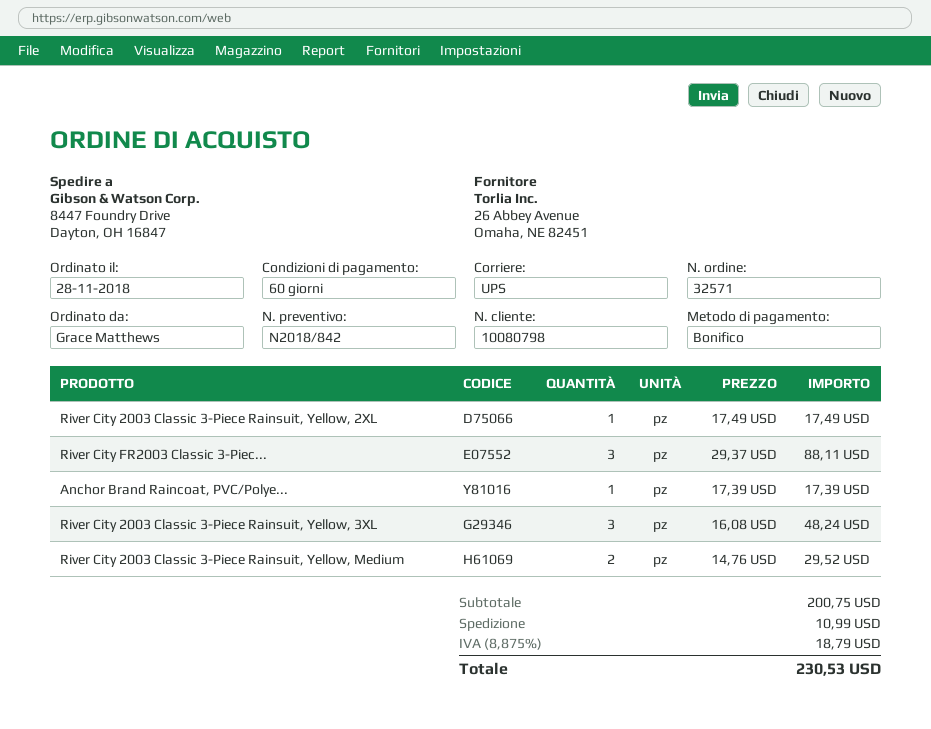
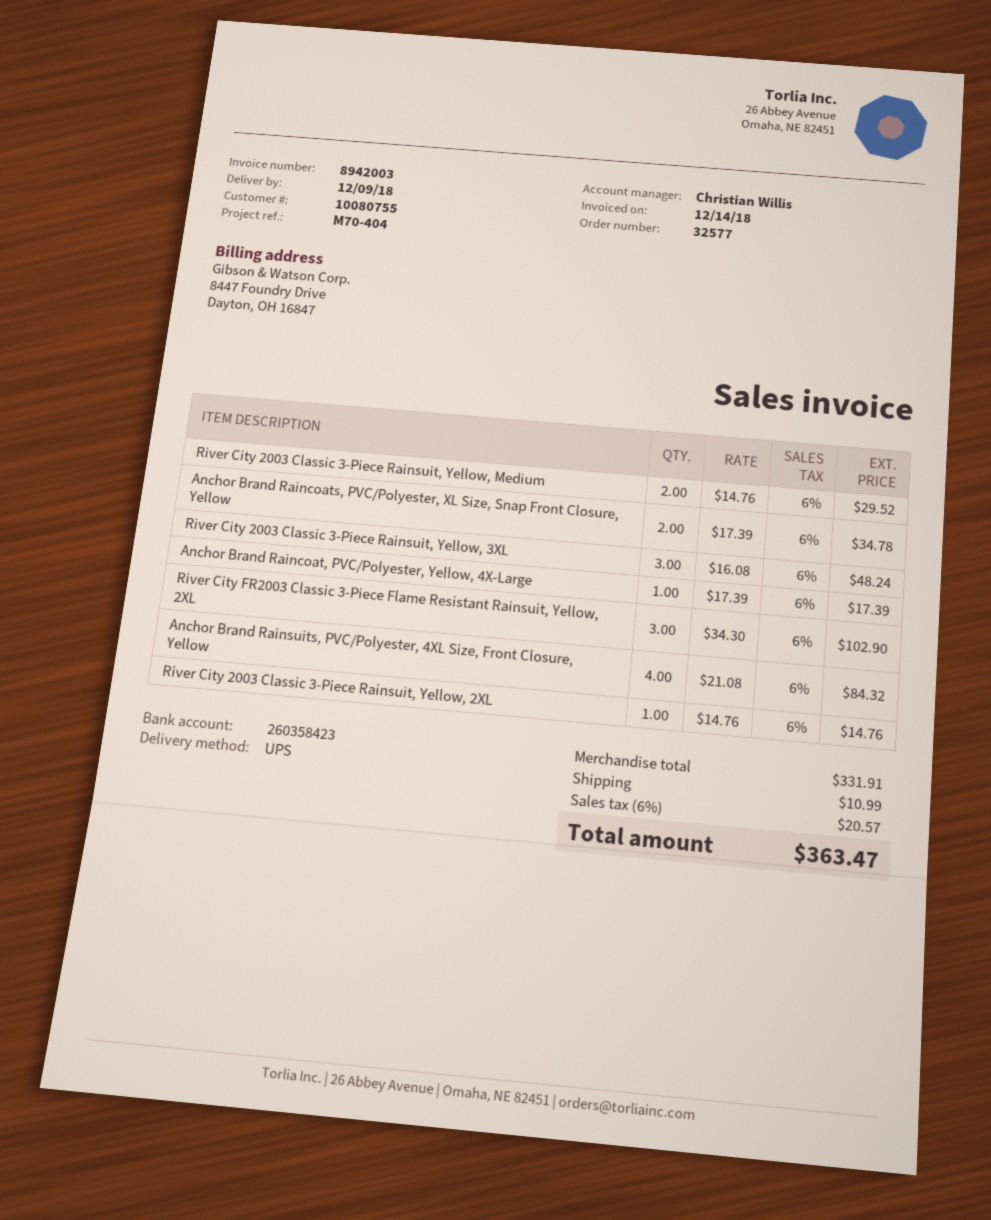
order number: 32571 -> 32577
customer number: 10080798 -> 10080755
River City 2003 Classic 3-Piece Rainsuit, Yellow, 2XL: 1 x 17.49 = 17.49 -> 1 x 14.76 = 14.76
River City FR2003 Classic 3-Piec...: 3 x 29.37 = 88.11 -> 3 x 34.30 = 102.90
Anchor Brand Raincoats, PVC/Polyester, XL Size, Snap Front Closure, Yellow: none -> 2 x 17.39 = 34.78
Anchor Brand Rainsuits, PVC/Polyester, 4XL Size, Front Closure, Yellow: none -> 4 x 21.08 = 84.32
subtotal: 200.75 -> 331.91
tax: 8.875% = 18.79 -> 6% = 20.57
total: 230.53 -> 363.47

